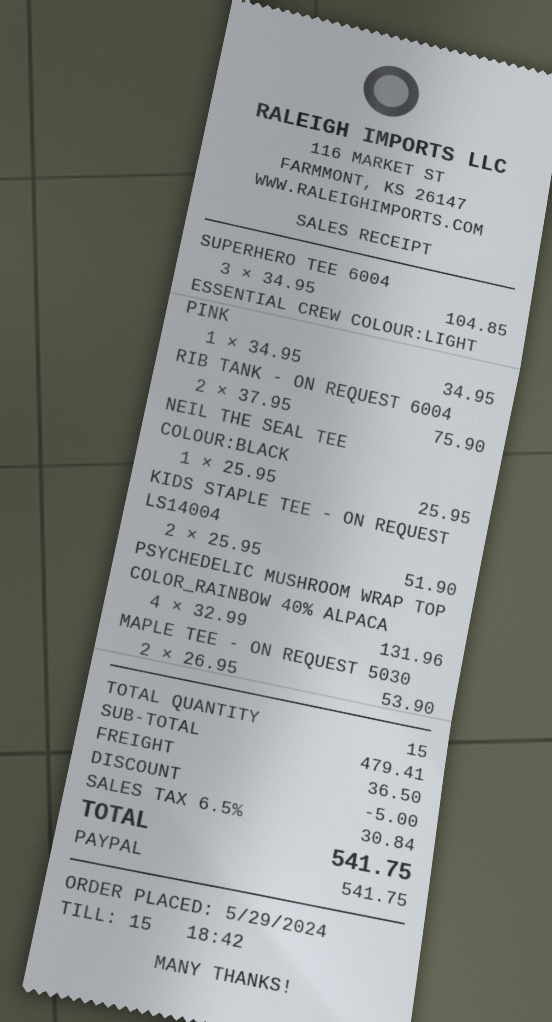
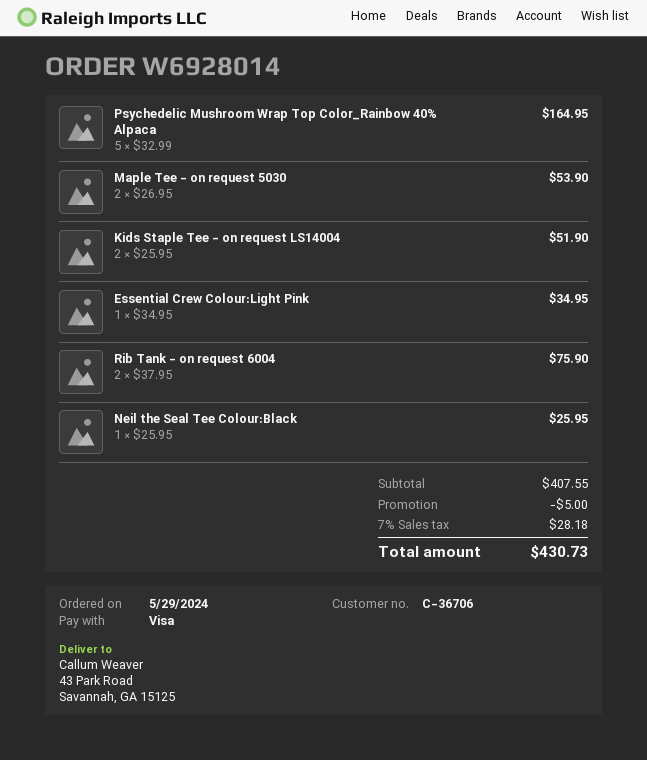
payment method: PayPal -> Visa
SUPERHERO TEE 6004: 3 x 34.95 = 104.85 -> none
PSYCHEDELIC MUSHROOM WRAP TOP COLOR_RAINBOW 40% ALPACA: 4 x 32.99 = 131.96 -> 5 x 32.99 = 164.95
subtotal: 479.41 -> 407.55
shipping: 36.50 -> none
tax: 6.5% = 30.84 -> 7% = 28.18
total: 541.75 -> 430.73

